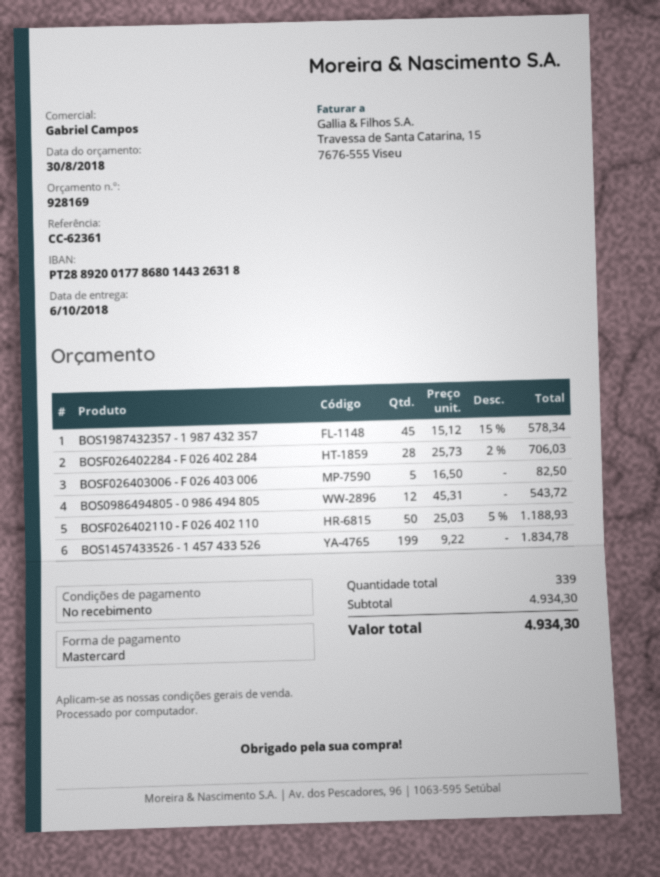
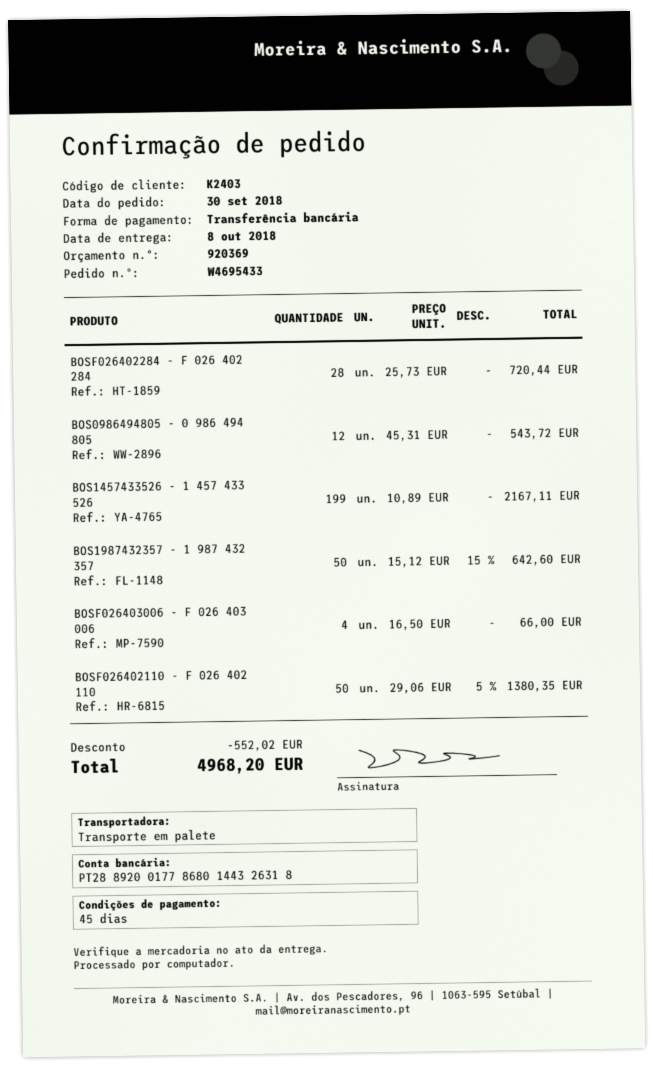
quote number: 928169 -> 920369
delivery date: 2018-10-06 -> 2018-10-08
payment terms: on receipt -> 45 days
payment method: Mastercard -> bank transfer
BOS1987432357 - 1 987 432 357: 45 x 15.12 - 15% = 578.34 -> 50 x 15.12 - 15% = 642.60
BOSF026402284 - F 026 402 284: 28 x 25.73 - 2% = 706.03 -> 28 x 25.73 = 720.44
BOSF026403006 - F 026 403 006: 5 x 16.50 = 82.50 -> 4 x 16.50 = 66.00
BOSF026402110 - F 026 402 110: 50 x 25.03 - 5% = 1188.93 -> 50 x 29.06 - 5% = 1380.35
BOS1457433526 - 1 457 433 526: 199 x 9.22 = 1834.78 -> 199 x 10.89 = 2167.11
discount: none -> 552.02
total: 4934.30 -> 4968.20

